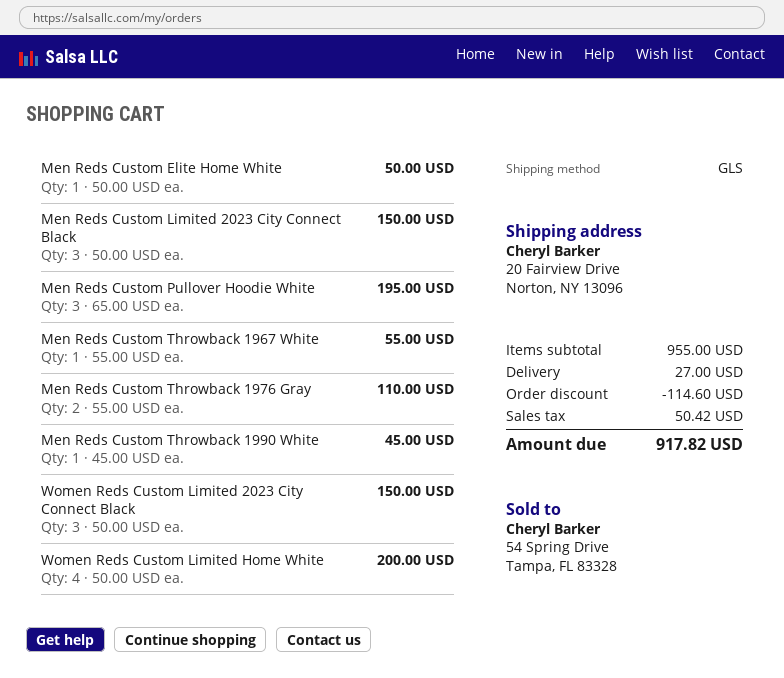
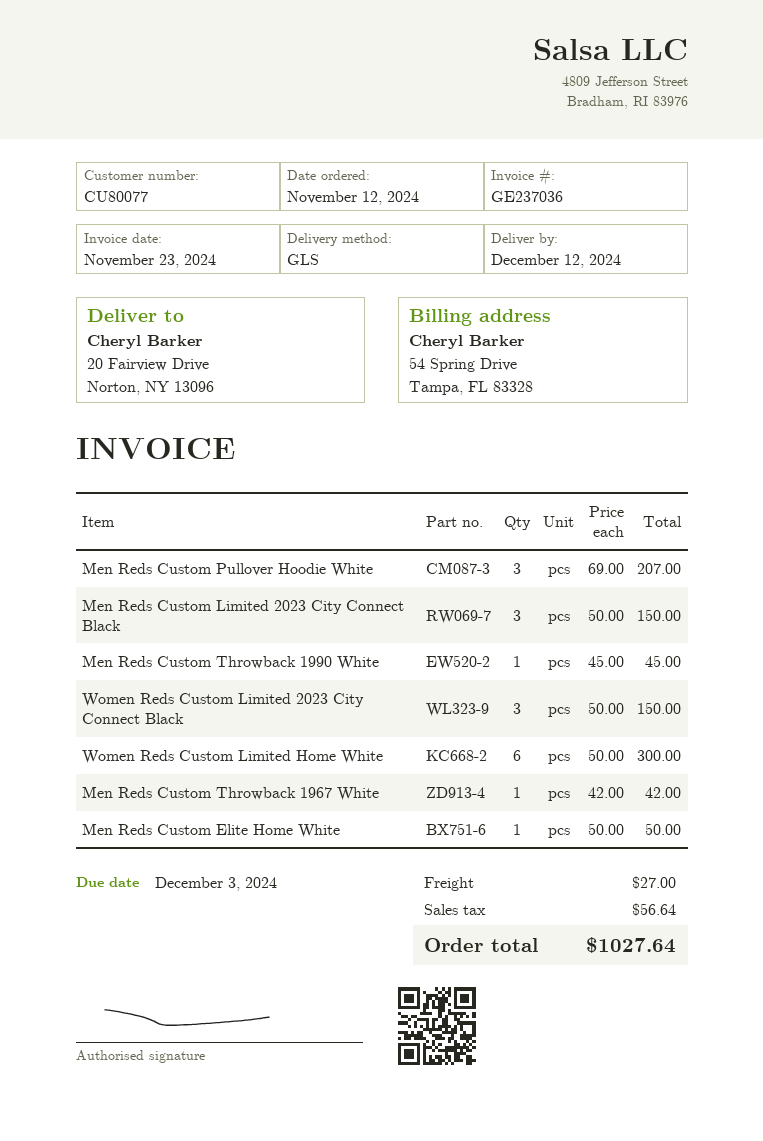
Men Reds Custom Pullover Hoodie White: 3 x 65.00 = 195.00 -> 3 x 69.00 = 207.00
Men Reds Custom Throwback 1967 White: 1 x 55.00 = 55.00 -> 1 x 42.00 = 42.00
Men Reds Custom Throwback 1976 Gray: 2 x 55.00 = 110.00 -> none
Women Reds Custom Limited Home White: 4 x 50.00 = 200.00 -> 6 x 50.00 = 300.00
discount: 114.60 -> none
tax: 50.42 -> 56.64
total: 917.82 -> 1027.64

